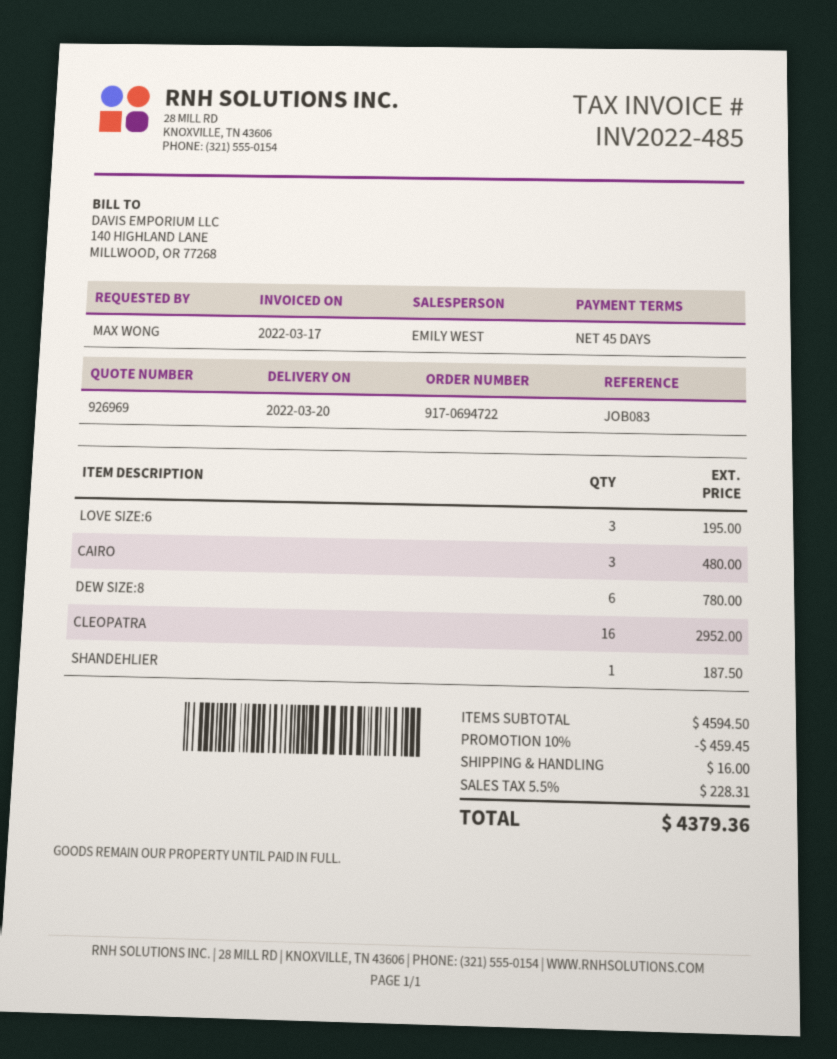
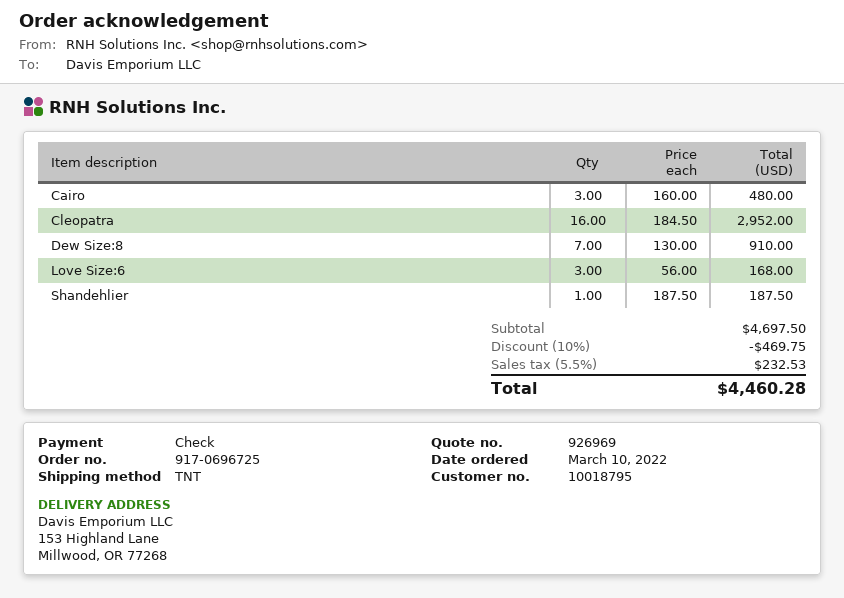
order number: 917-0694722 -> 917-0696725
LOVE SIZE:6: 3 for 195.00 -> 3 for 168.00
DEW SIZE:8: 6 for 780.00 -> 7 for 910.00
subtotal: 4594.50 -> 4697.50
discount: 10% = 459.45 -> 10% = 469.75
shipping: 16.00 -> none
tax: 5.5% = 228.31 -> 5.5% = 232.53
total: 4379.36 -> 4460.28

